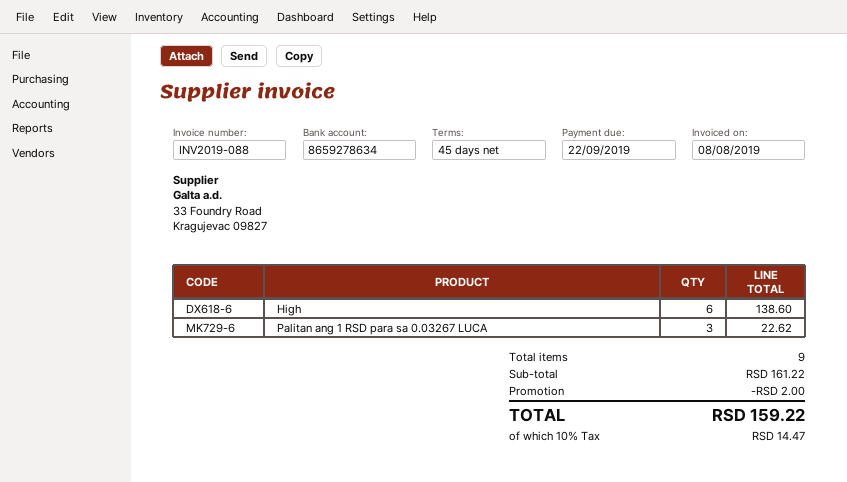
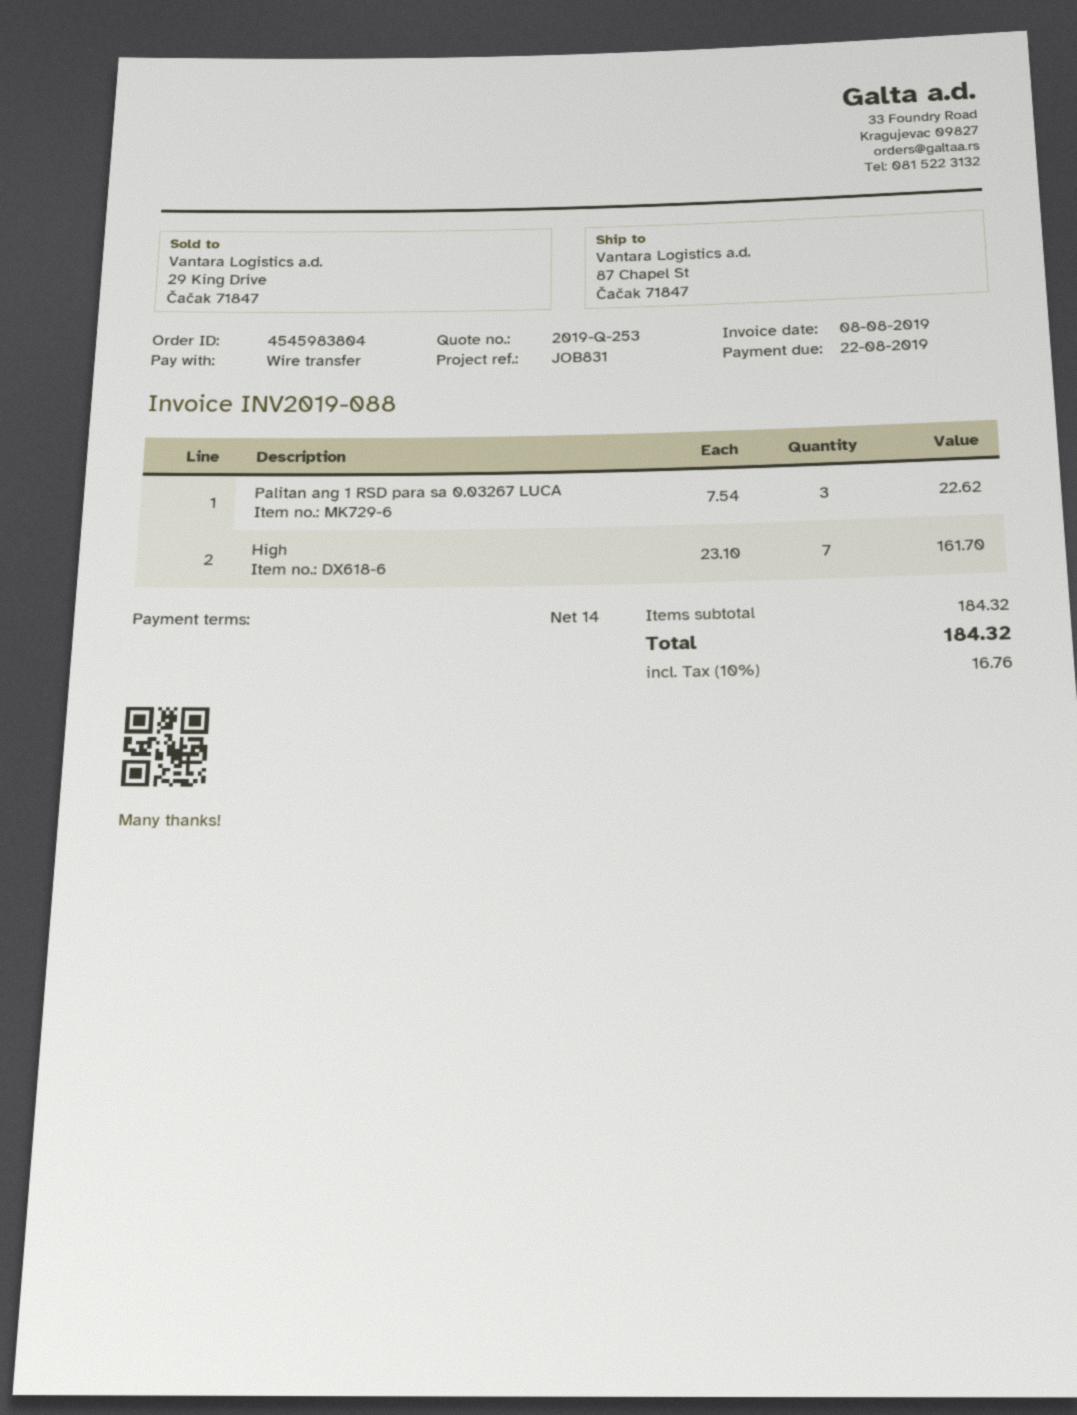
payment terms: 45 days -> 14 days
due date: 2019-09-22 -> 2019-08-22
High: 6 for 138.60 -> 7 for 161.70
subtotal: 161.22 -> 184.32
discount: 2.00 -> none
tax: 10% = 14.47 -> 10% = 16.76
total: 159.22 -> 184.32

